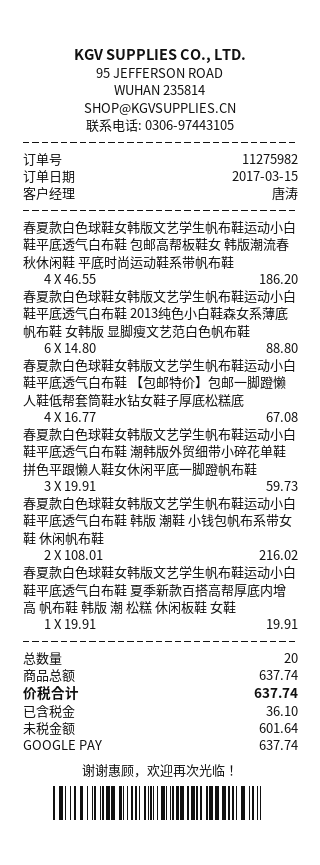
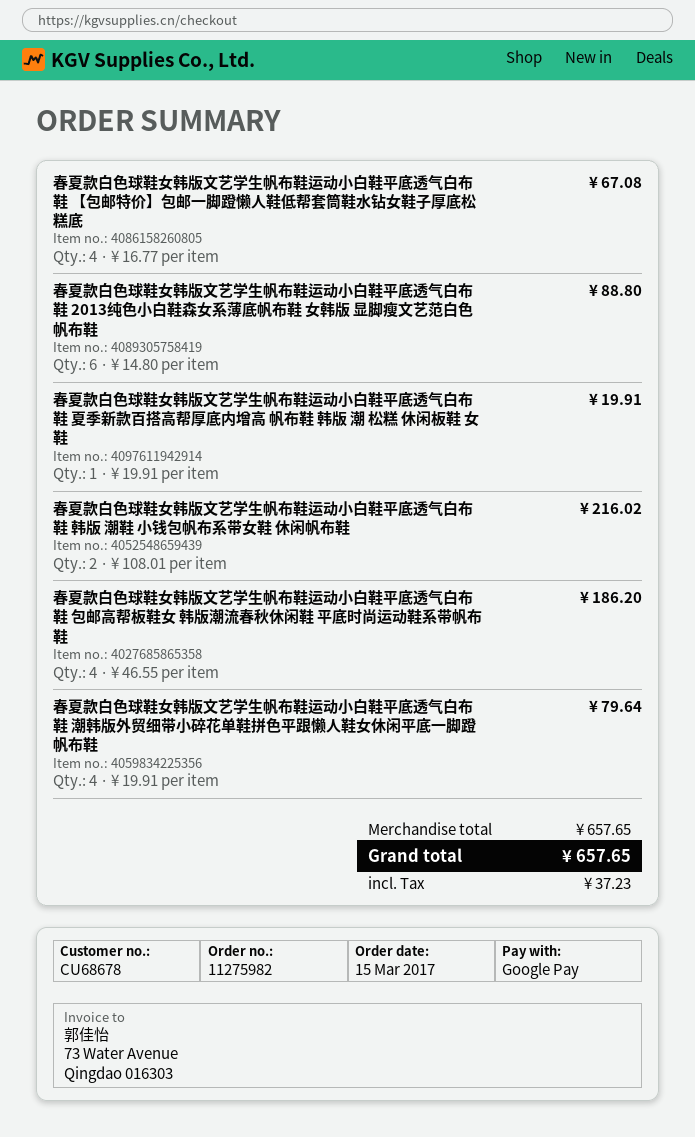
春夏款白色球鞋女韩版文艺学生帆布鞋运动小白鞋平底透气白布鞋 潮韩版外贸细带小碎花单鞋拼色平跟懒人鞋女休闲平底一脚蹬帆布鞋: 3 x 19.91 = 59.73 -> 4 x 19.91 = 79.64
subtotal: 637.74 -> 657.65
tax: 36.10 -> 37.23
total: 637.74 -> 657.65

